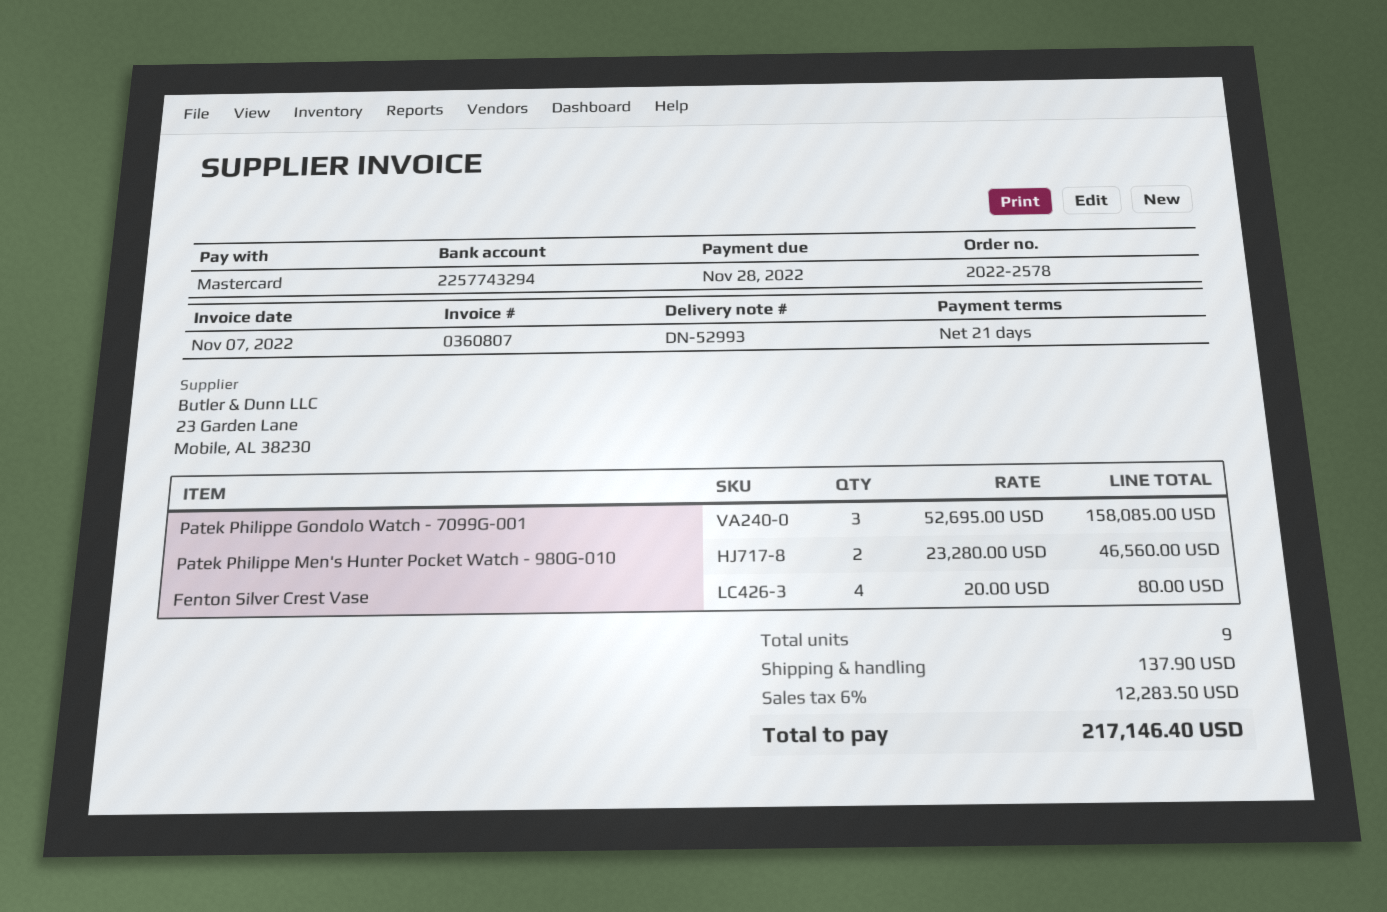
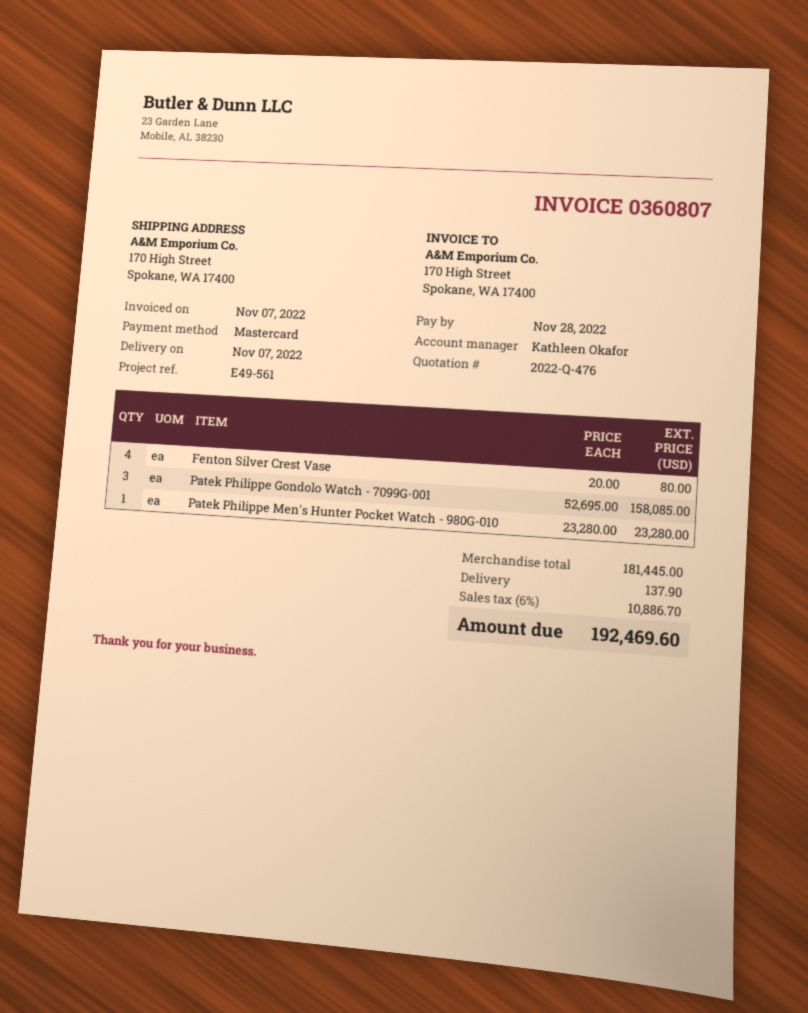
Patek Philippe Men's Hunter Pocket Watch - 980G-010: 2 x 23280.00 = 46560.00 -> 1 x 23280.00 = 23280.00
tax: 6% = 12283.50 -> 6% = 10886.70
total: 217146.40 -> 192469.60

